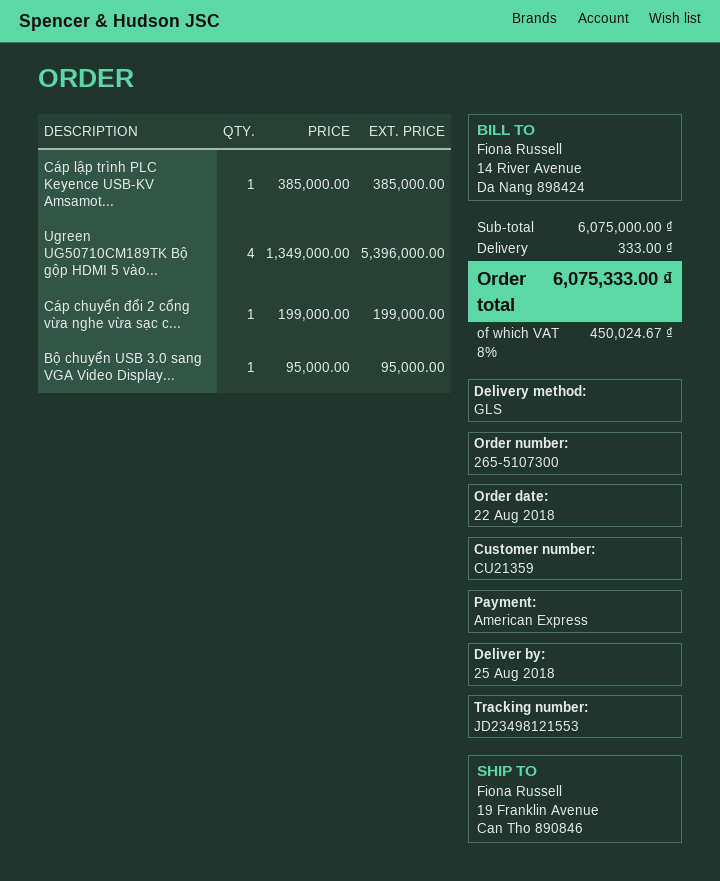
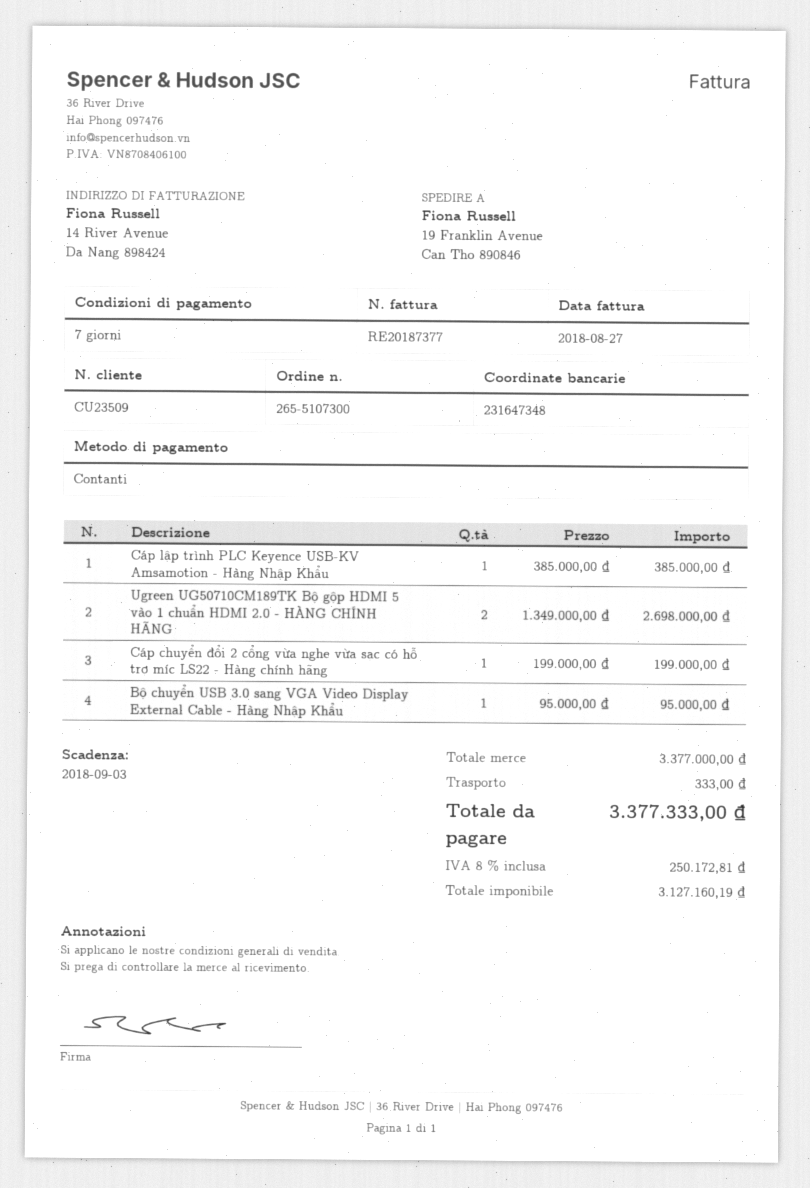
customer number: CU21359 -> CU23509
payment method: American Express -> cash
Ugreen UG50710CM189TK Bộ gộp HDMI 5 vào...: 4 x 1349000.00 = 5396000.00 -> 2 x 1349000.00 = 2698000.00
subtotal: 6075000.00 -> 3377000.00
tax: 8% = 450024.67 -> 8% = 250172.81
total: 6075333.00 -> 3377333.00

